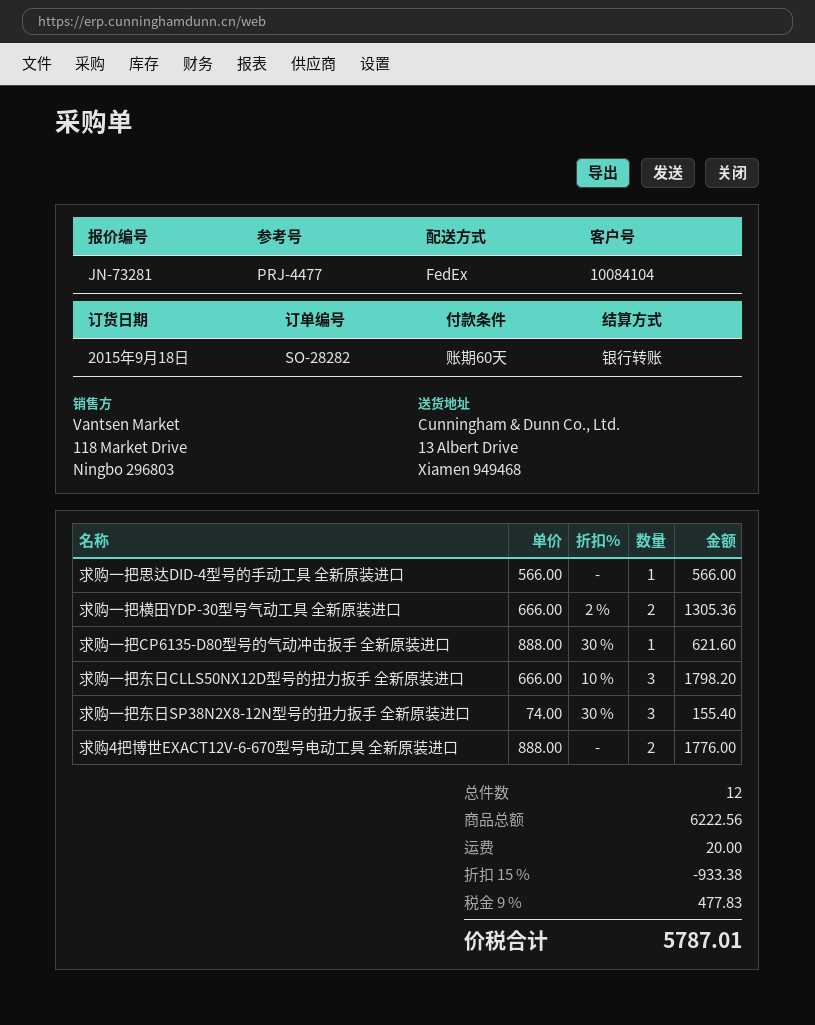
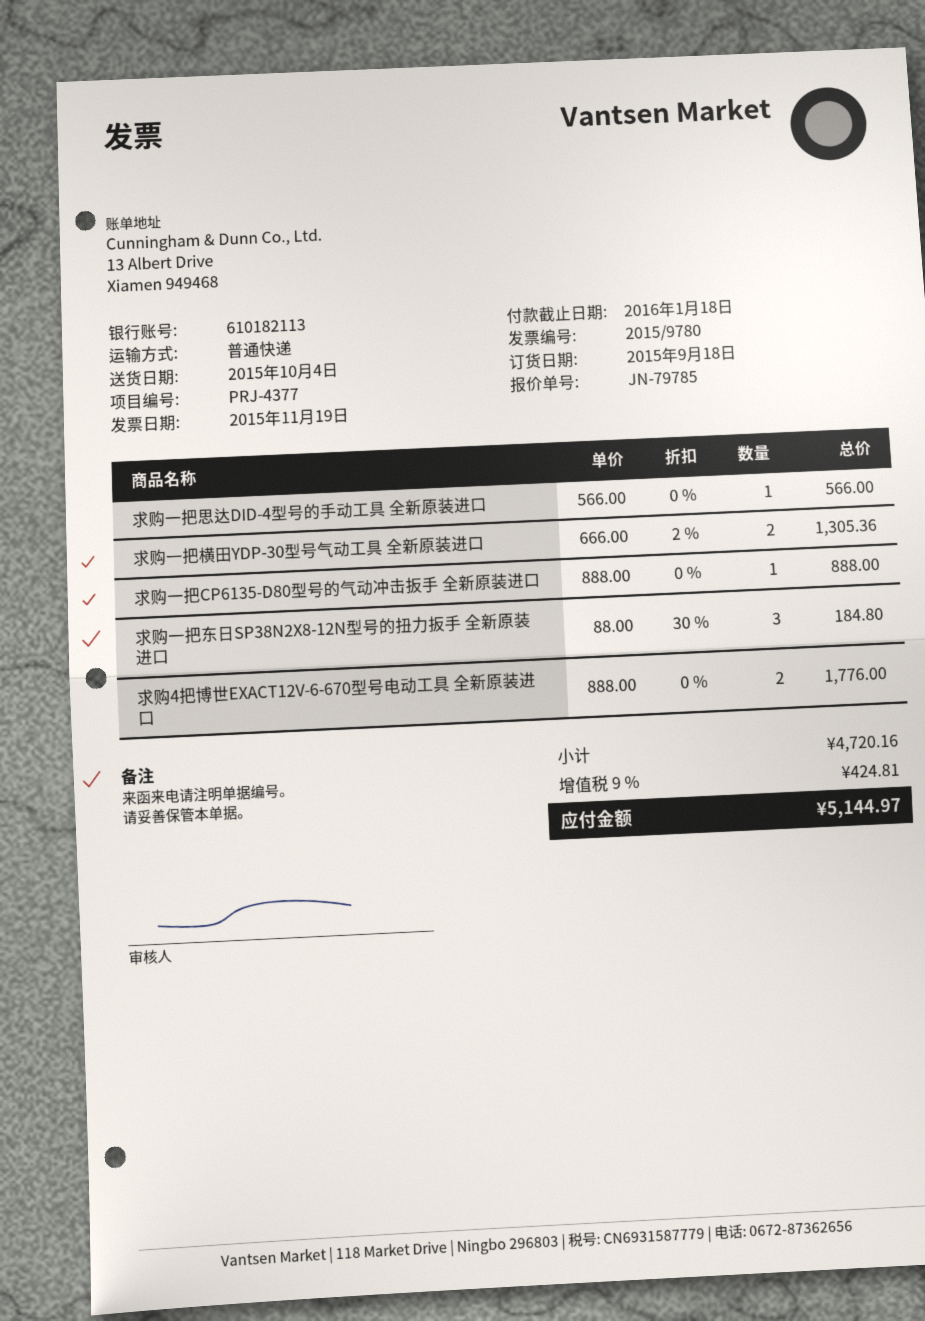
quote number: JN-73281 -> JN-79785
reference: PRJ-4477 -> PRJ-4377
shipping method: FedEx -> standard
求购一把CP6135-D80型号的气动冲击扳手 全新原装进口: 1 x 888.00 - 30% = 621.60 -> 1 x 888.00 = 888.00
求购一把东日CLLS50NX12D型号的扭力扳手 全新原装进口: 3 x 666.00 - 10% = 1798.20 -> none
求购一把东日SP38N2X8-12N型号的扭力扳手 全新原装进口: 3 x 74.00 - 30% = 155.40 -> 3 x 88.00 - 30% = 184.80
subtotal: 6222.56 -> 4720.16
discount: 15% = 933.38 -> none
shipping: 20.00 -> none
tax: 9% = 477.83 -> 9% = 424.81
total: 5787.01 -> 5144.97

